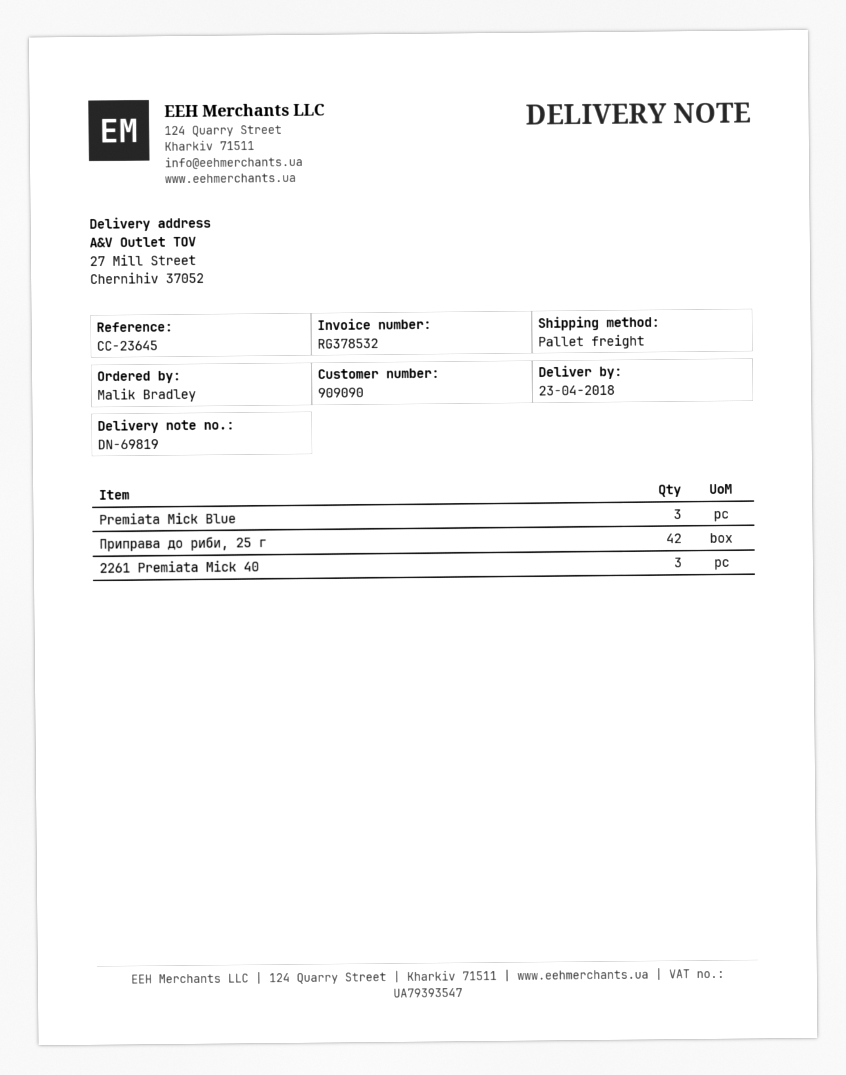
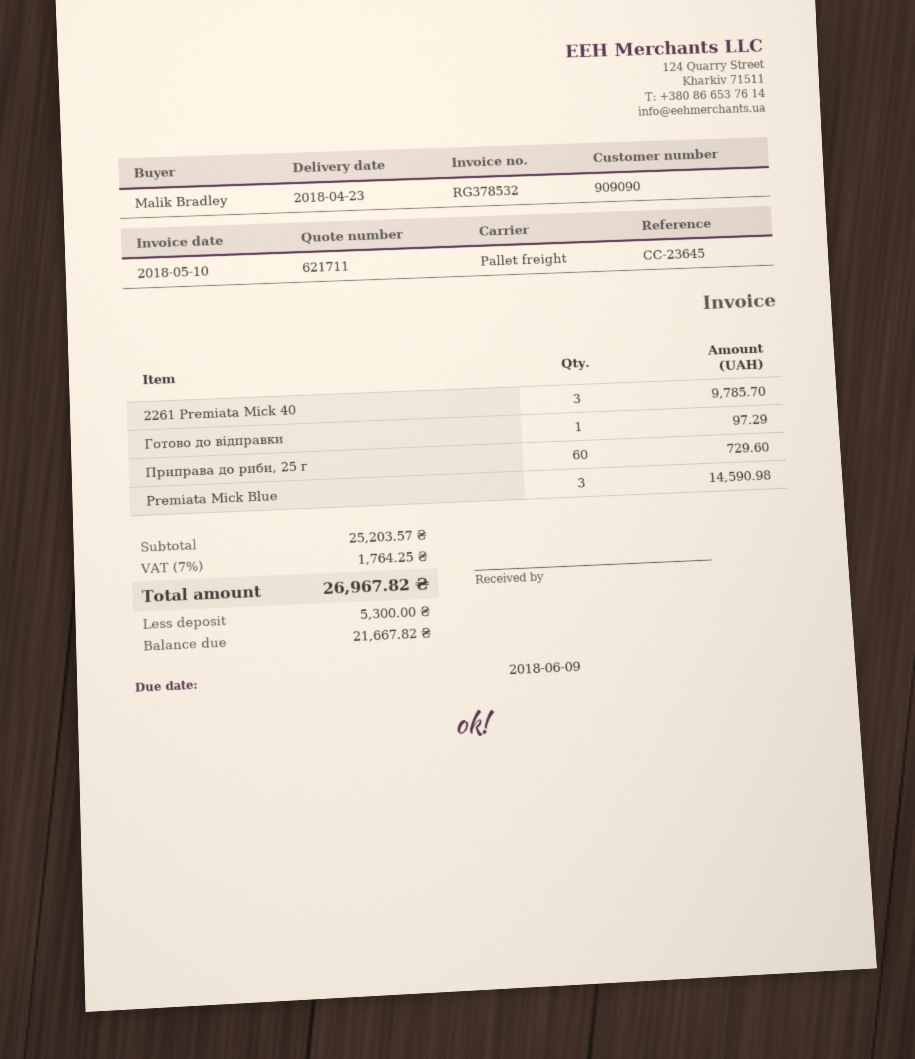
Приправа до риби, 25 г: 42 -> 60
Готово до відправки: none -> 1

